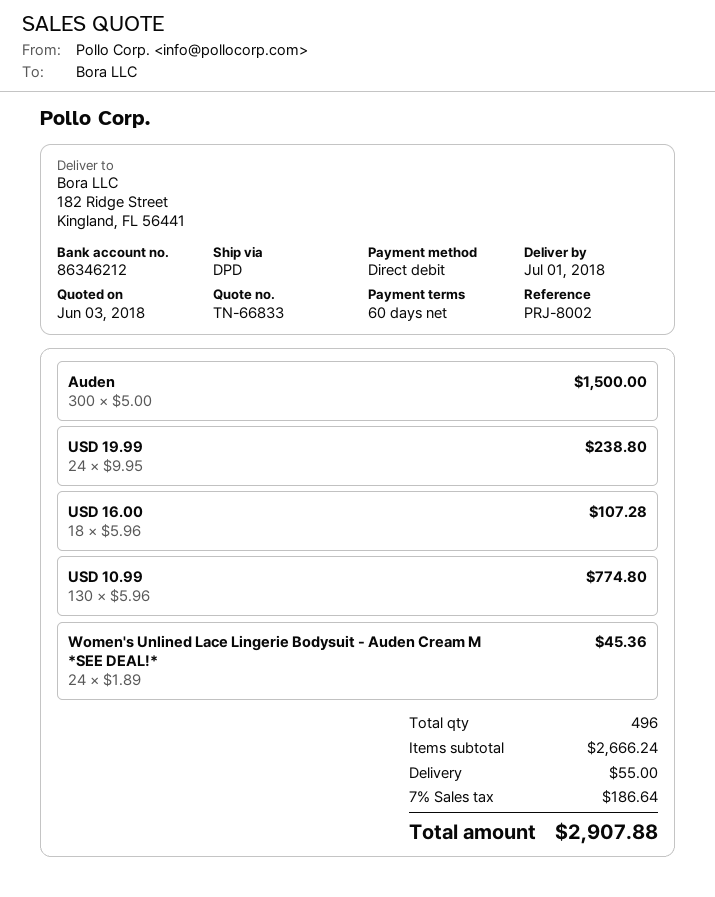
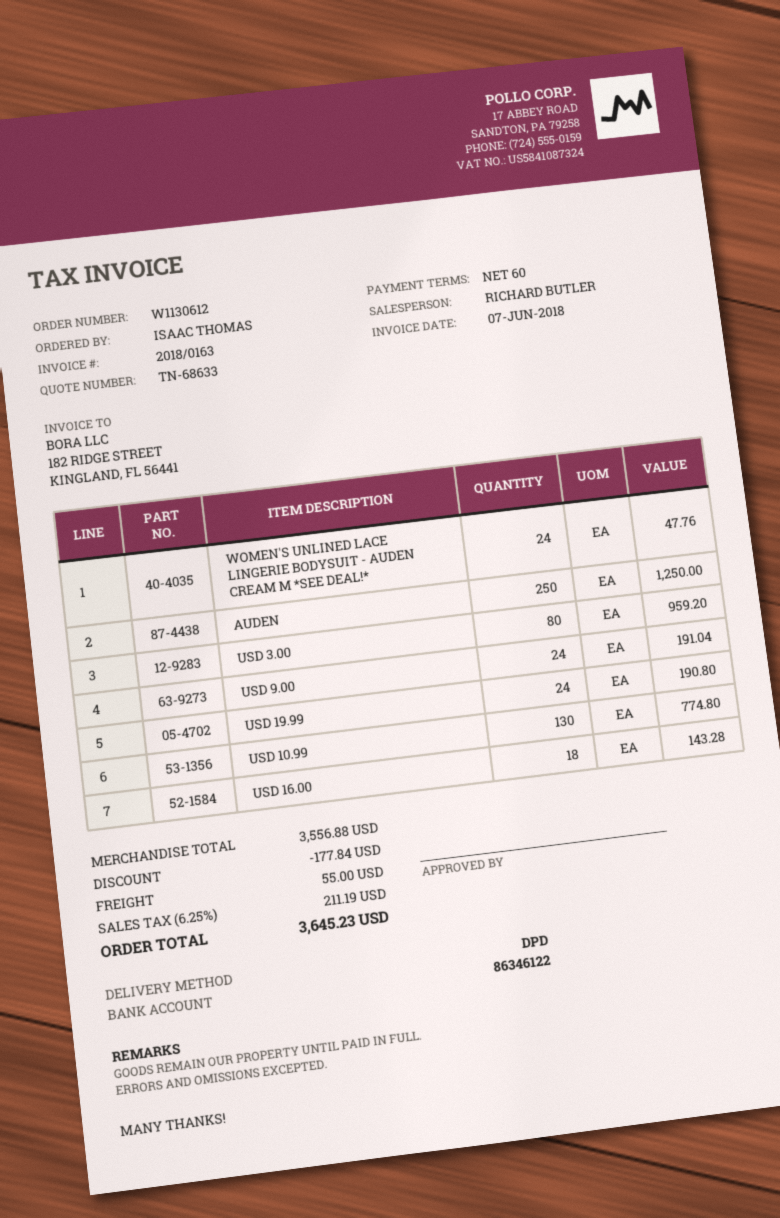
quote number: TN-66833 -> TN-68633
bank account: 86346212 -> 86346122
Auden: 300 for 1500.00 -> 250 for 1250.00
USD 19.99: 24 for 238.80 -> 24 for 190.80
USD 16.00: 18 for 107.28 -> 18 for 143.28
Women's Unlined Lace Lingerie Bodysuit - Auden Cream M *SEE DEAL!*: 24 for 45.36 -> 24 for 47.76
USD 3.00: none -> 80 for 959.20
USD 9.00: none -> 24 for 191.04
subtotal: 2666.24 -> 3556.88
discount: none -> 177.84
tax: 7% = 186.64 -> 6.25% = 211.19
total: 2907.88 -> 3645.23

